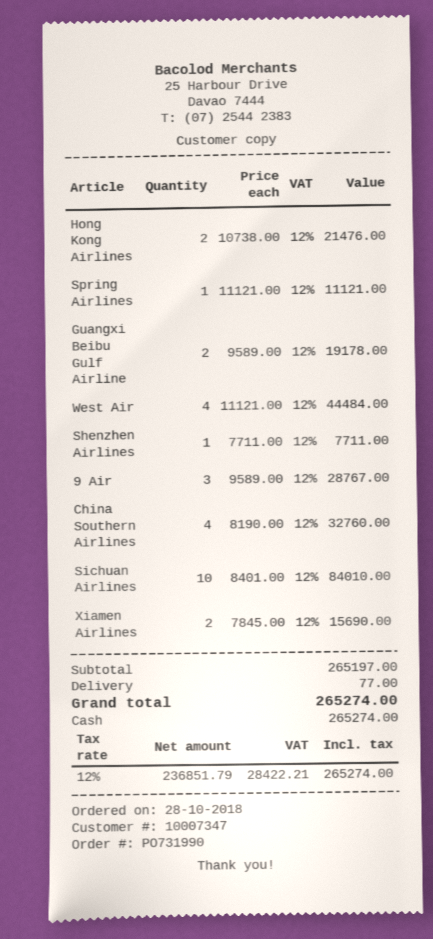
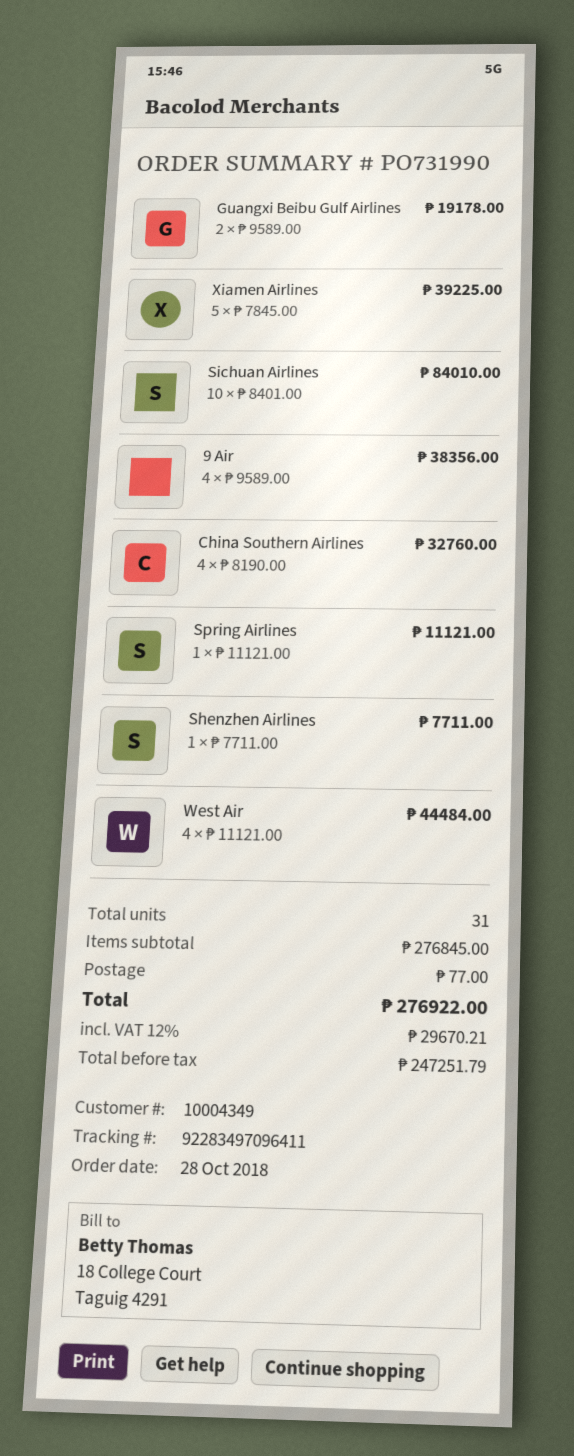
customer number: 10007347 -> 10004349
Hong Kong Airlines: 2 x 10738.00 = 21476.00 -> none
9 Air: 3 x 9589.00 = 28767.00 -> 4 x 9589.00 = 38356.00
Xiamen Airlines: 2 x 7845.00 = 15690.00 -> 5 x 7845.00 = 39225.00
subtotal: 265197.00 -> 276845.00
net: 236851.79 -> 247251.79
tax: 12% = 28422.21 -> 12% = 29670.21
total: 265274.00 -> 276922.00

